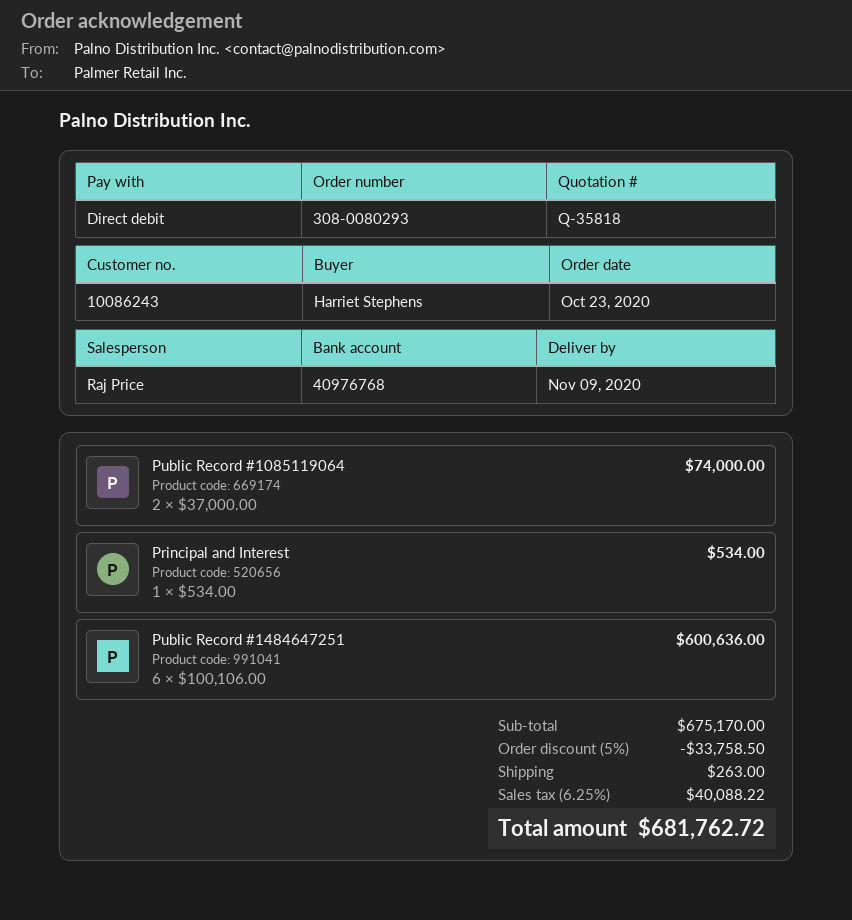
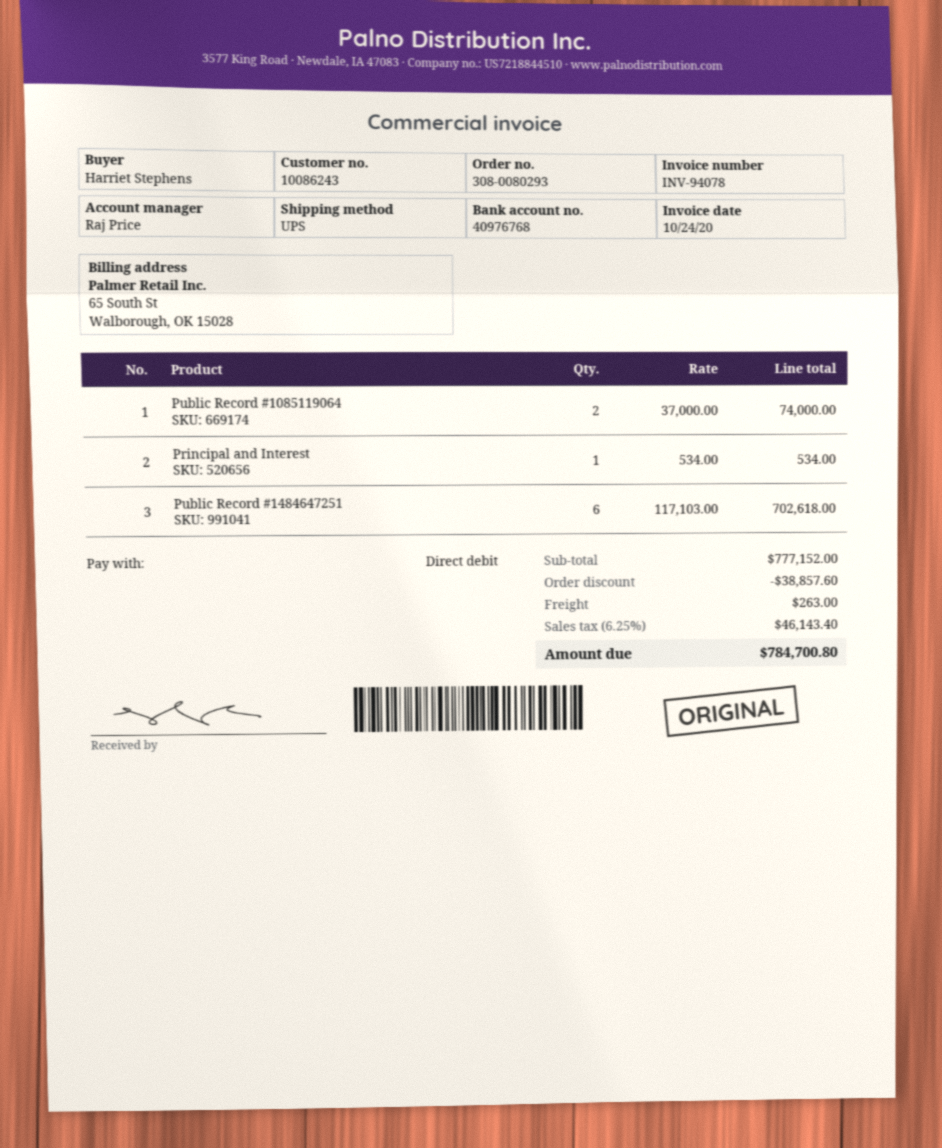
Public Record #1484647251: 6 x 100106.00 = 600636.00 -> 6 x 117103.00 = 702618.00
subtotal: 675170.00 -> 777152.00
discount: 33758.50 -> 38857.60
tax: 6.25% = 40088.22 -> 6.25% = 46143.40
total: 681762.72 -> 784700.80

